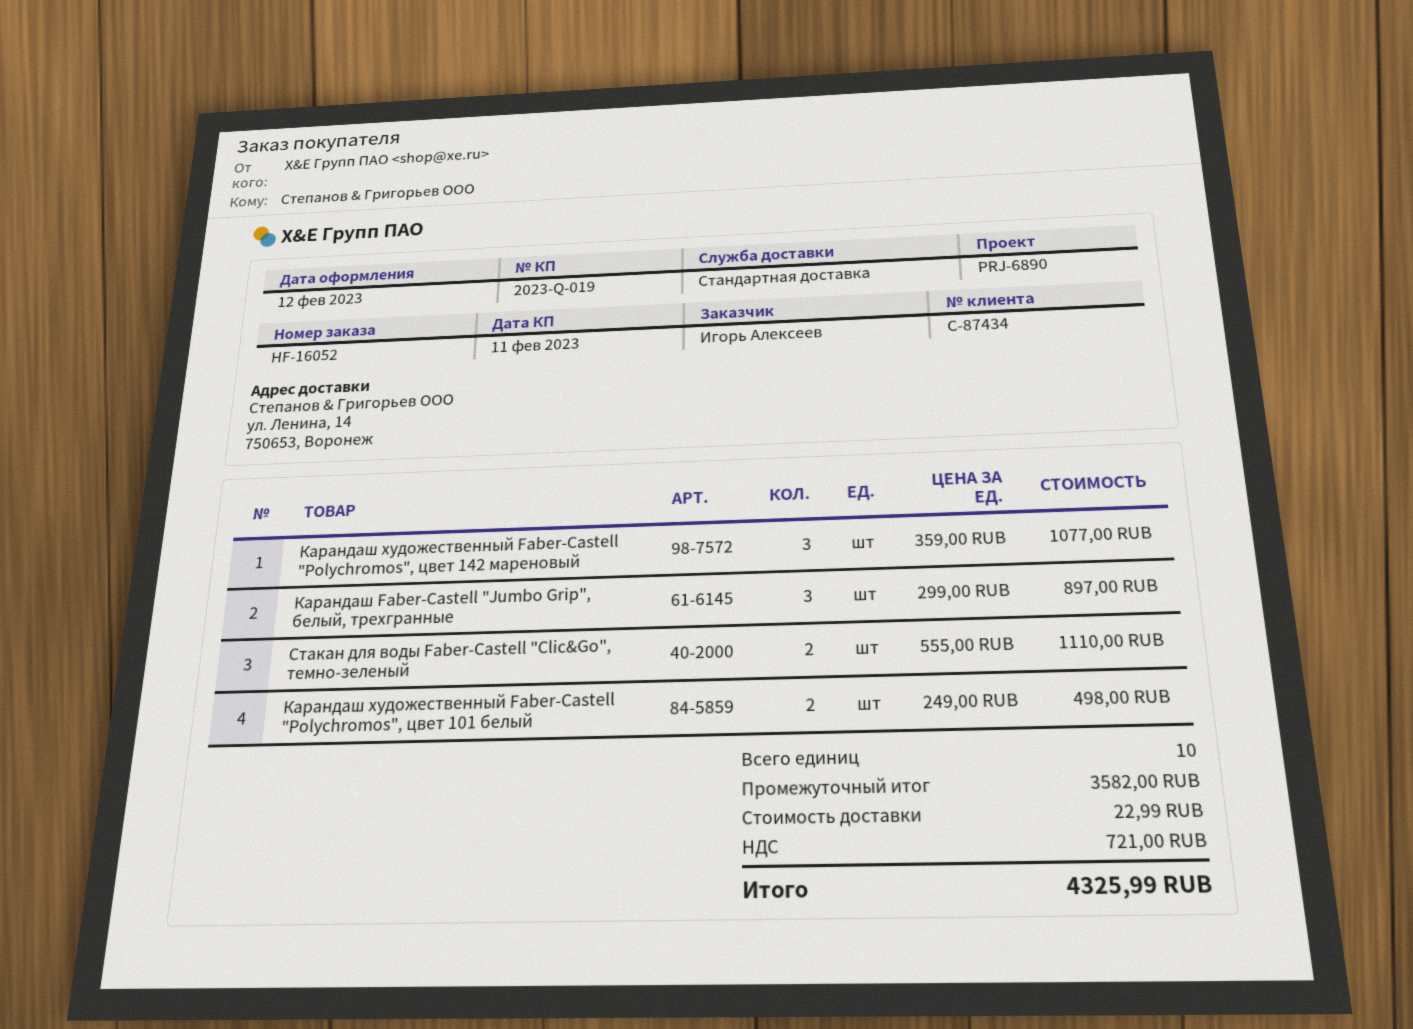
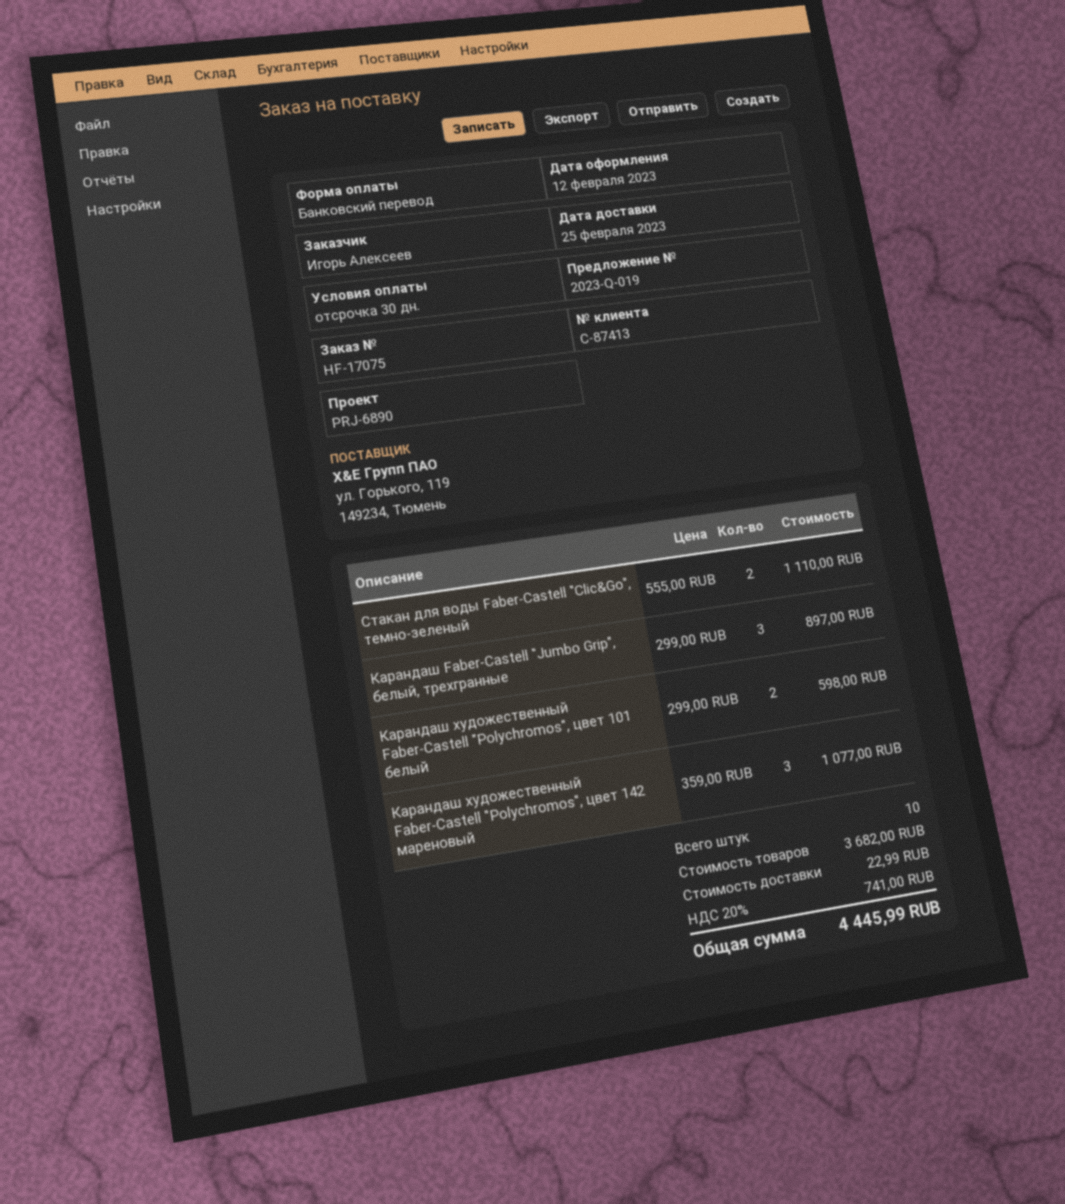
order number: HF-16052 -> HF-17075
customer number: C-87434 -> C-87413
Карандаш художественный Faber-Castell "Polychromos", цвет 101 белый: 2 x 249.00 = 498.00 -> 2 x 299.00 = 598.00
subtotal: 3582.00 -> 3682.00
tax: 721.00 -> 741.00
total: 4325.99 -> 4445.99

